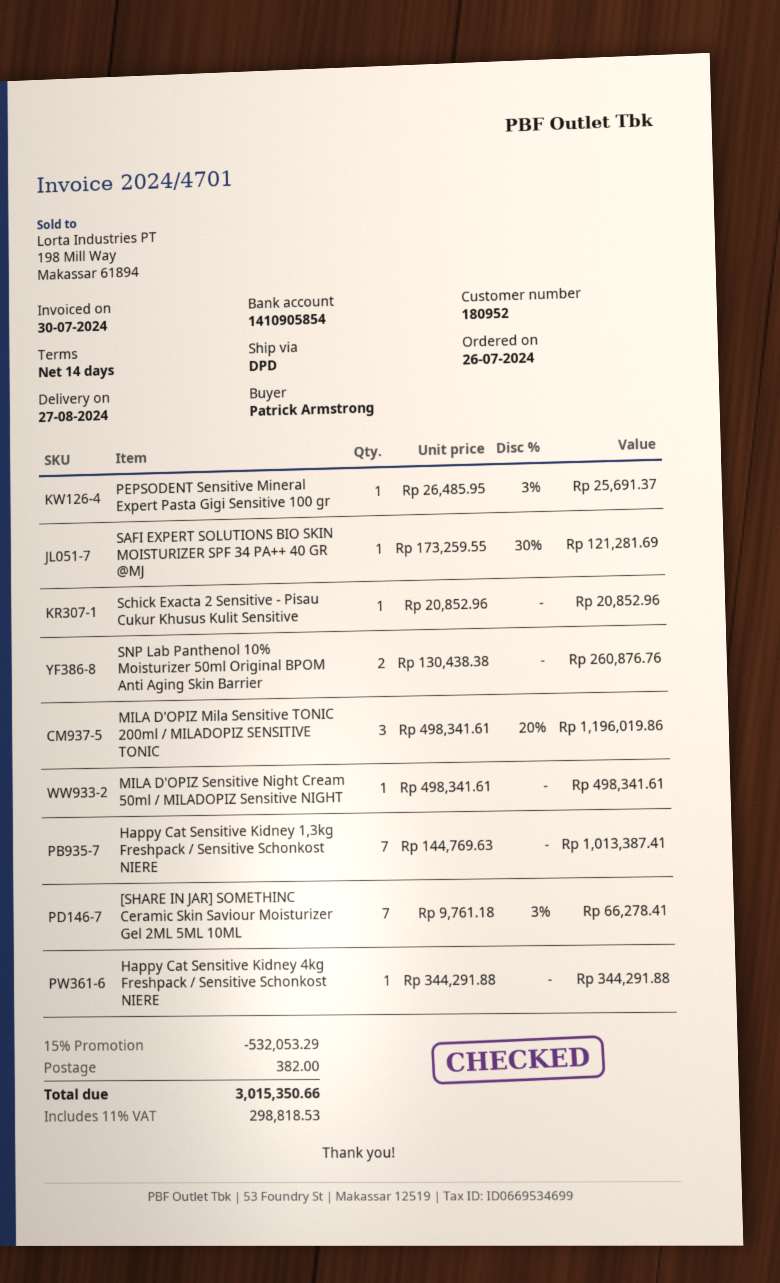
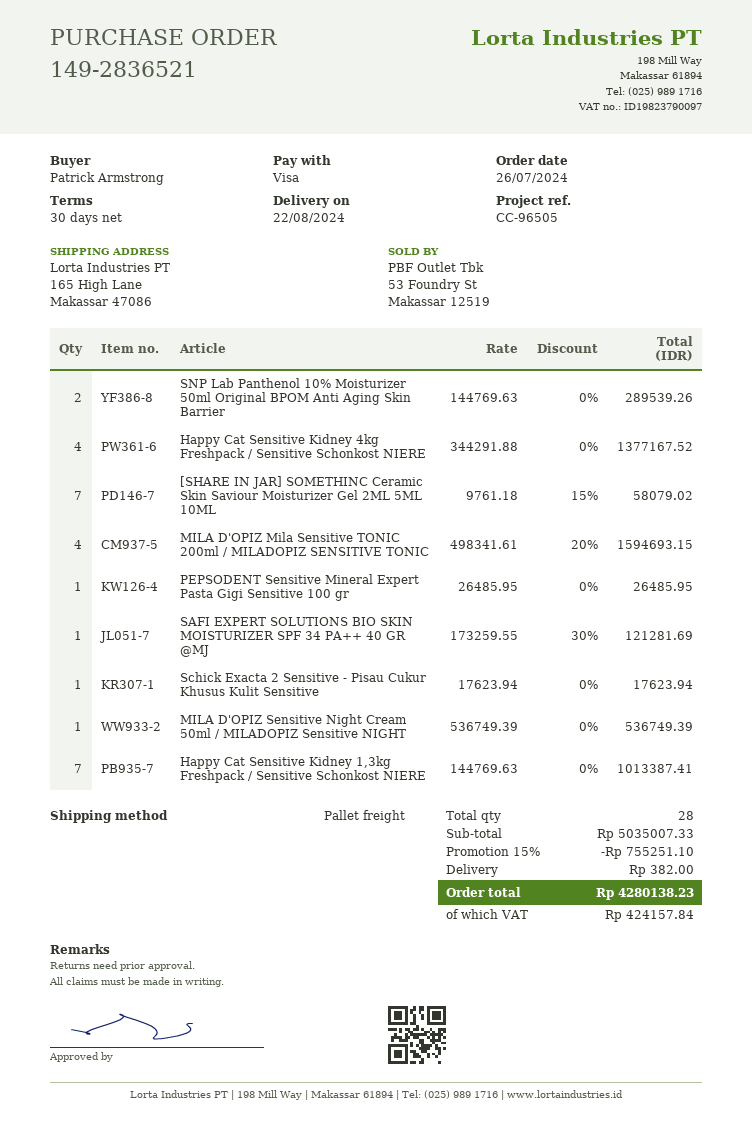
delivery date: 2024-08-27 -> 2024-08-22
payment terms: 14 days -> 30 days
shipping method: DPD -> pallet freight
PEPSODENT Sensitive Mineral Expert Pasta Gigi Sensitive 100 gr: 1 x 26485.95 - 3% = 25691.37 -> 1 x 26485.95 = 26485.95
Schick Exacta 2 Sensitive - Pisau Cukur Khusus Kulit Sensitive: 1 x 20852.96 = 20852.96 -> 1 x 17623.94 = 17623.94
SNP Lab Panthenol 10% Moisturizer 50ml Original BPOM Anti Aging Skin Barrier: 2 x 130438.38 = 260876.76 -> 2 x 144769.63 = 289539.26
MILA D'OPIZ Mila Sensitive TONIC 200ml / MILADOPIZ SENSITIVE TONIC: 3 x 498341.61 - 20% = 1196019.86 -> 4 x 498341.61 - 20% = 1594693.15
MILA D'OPIZ Sensitive Night Cream 50ml / MILADOPIZ Sensitive NIGHT: 1 x 498341.61 = 498341.61 -> 1 x 536749.39 = 536749.39
[SHARE IN JAR] SOMETHINC Ceramic Skin Saviour Moisturizer Gel 2ML 5ML 10ML: 7 x 9761.18 - 3% = 66278.41 -> 7 x 9761.18 - 15% = 58079.02
Happy Cat Sensitive Kidney 4kg Freshpack / Sensitive Schonkost NIERE: 1 x 344291.88 = 344291.88 -> 4 x 344291.88 = 1377167.52
discount: 15% = 532053.29 -> 15% = 755251.10
tax: 298818.53 -> 424157.84
total: 3015350.66 -> 4280138.23

